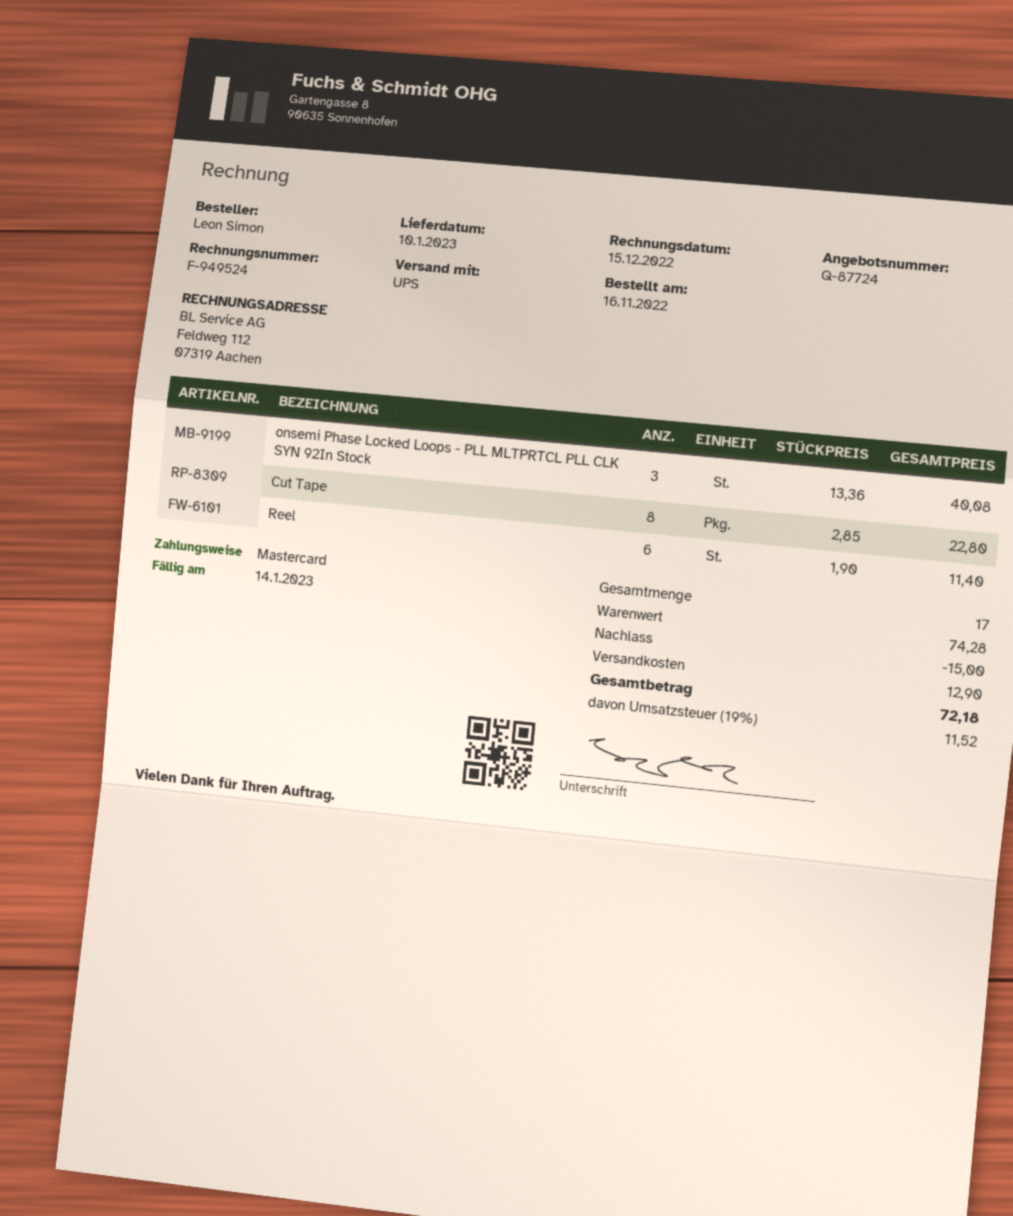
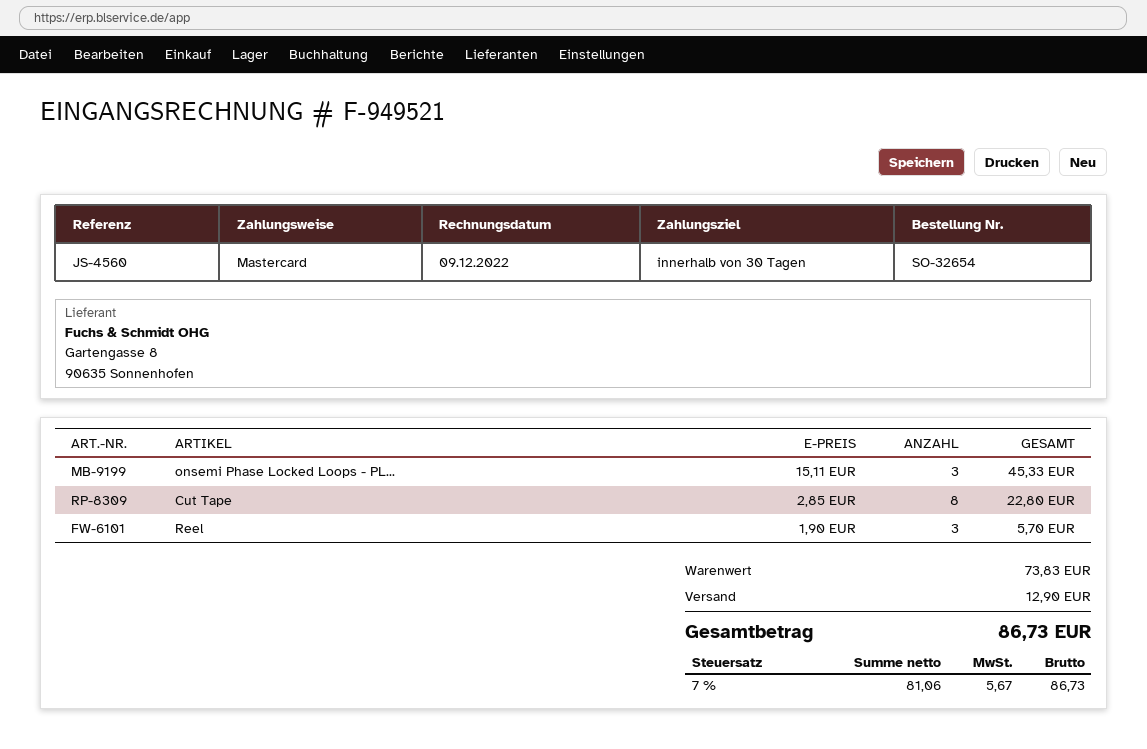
invoice number: F-949524 -> F-949521
invoice date: 2022-12-15 -> 2022-12-09
onsemi Phase Locked Loops - PLL MLTPRTCL PLL CLK SYN 92In Stock: 3 x 13.36 = 40.08 -> 3 x 15.11 = 45.33
Reel: 6 x 1.90 = 11.40 -> 3 x 1.90 = 5.70
subtotal: 74.28 -> 73.83
discount: 15.00 -> none
tax: 19% = 11.52 -> 7% = 5.67
total: 72.18 -> 86.73

